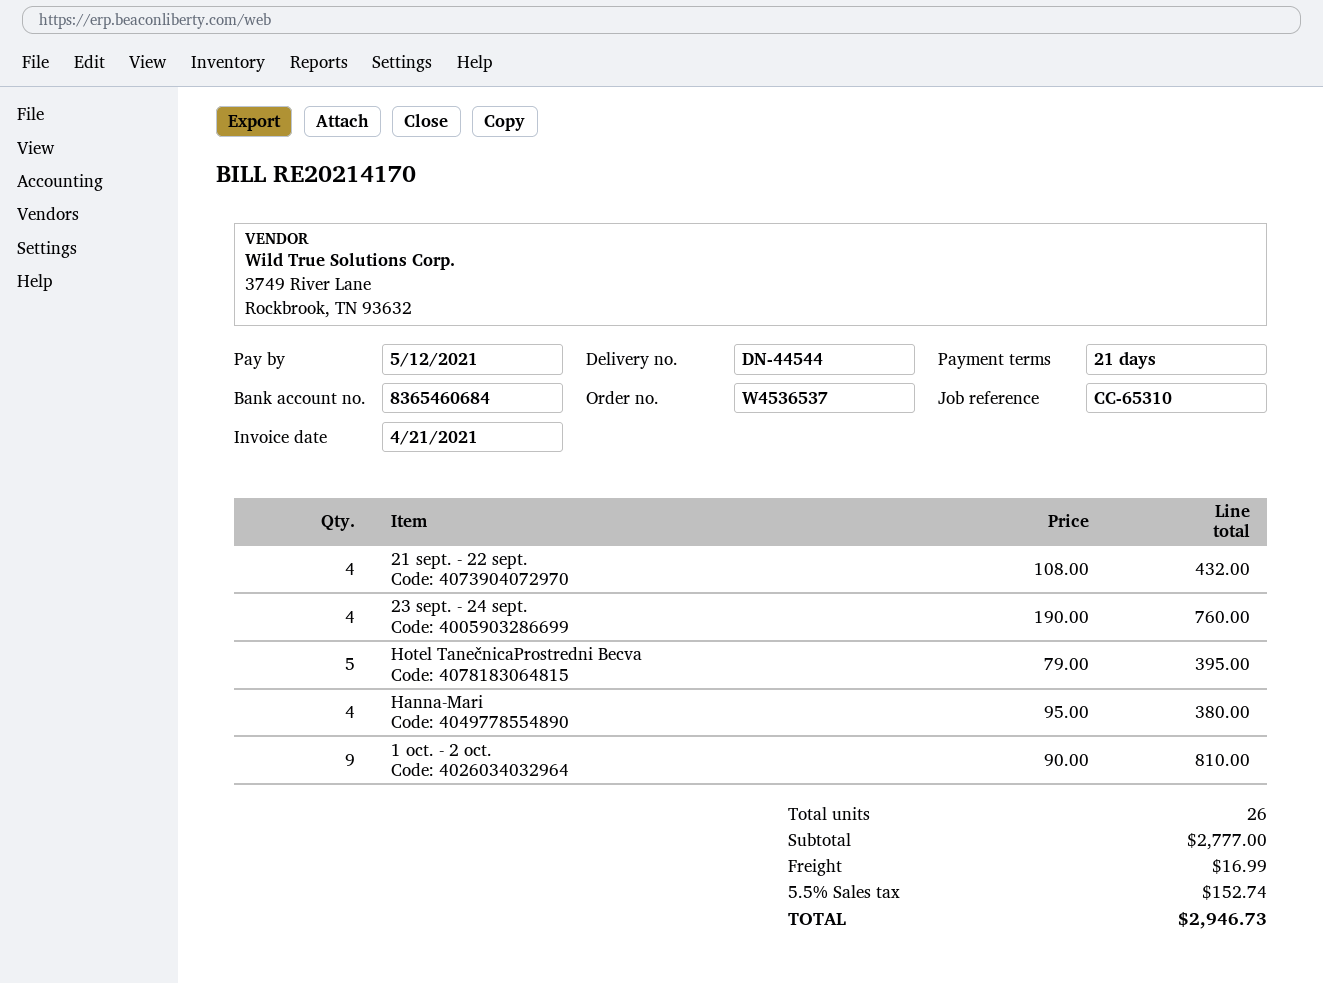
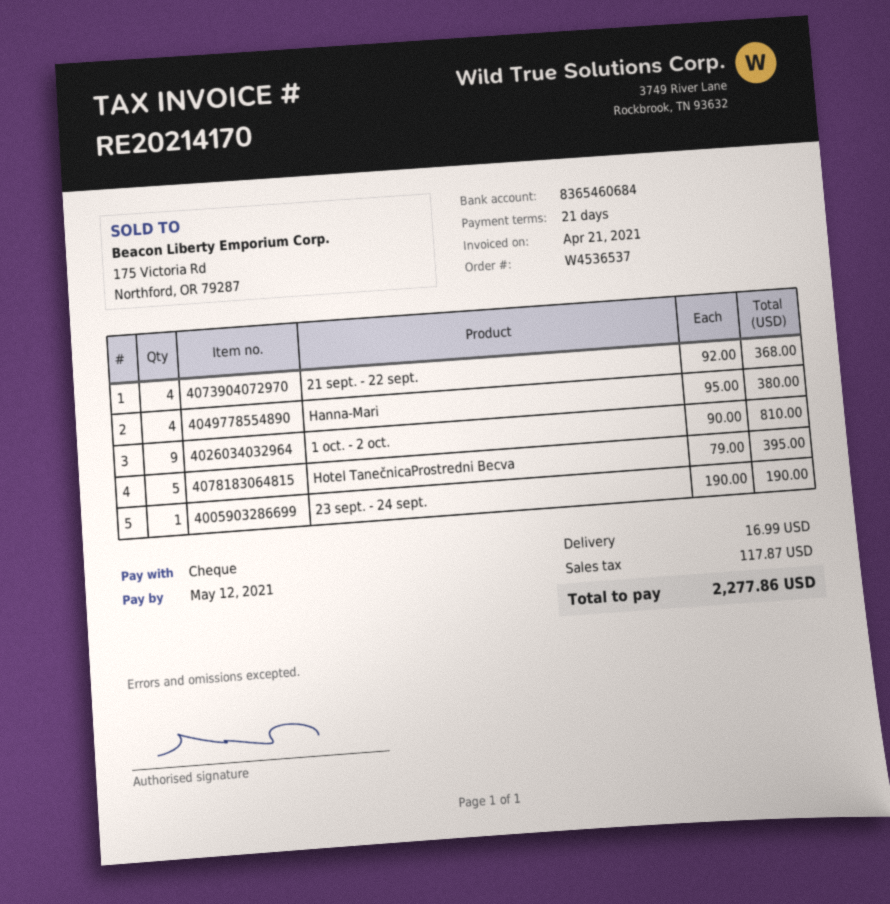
21 sept. - 22 sept.: 4 x 108.00 = 432.00 -> 4 x 92.00 = 368.00
23 sept. - 24 sept.: 4 x 190.00 = 760.00 -> 1 x 190.00 = 190.00
tax: 152.74 -> 117.87
total: 2946.73 -> 2277.86

